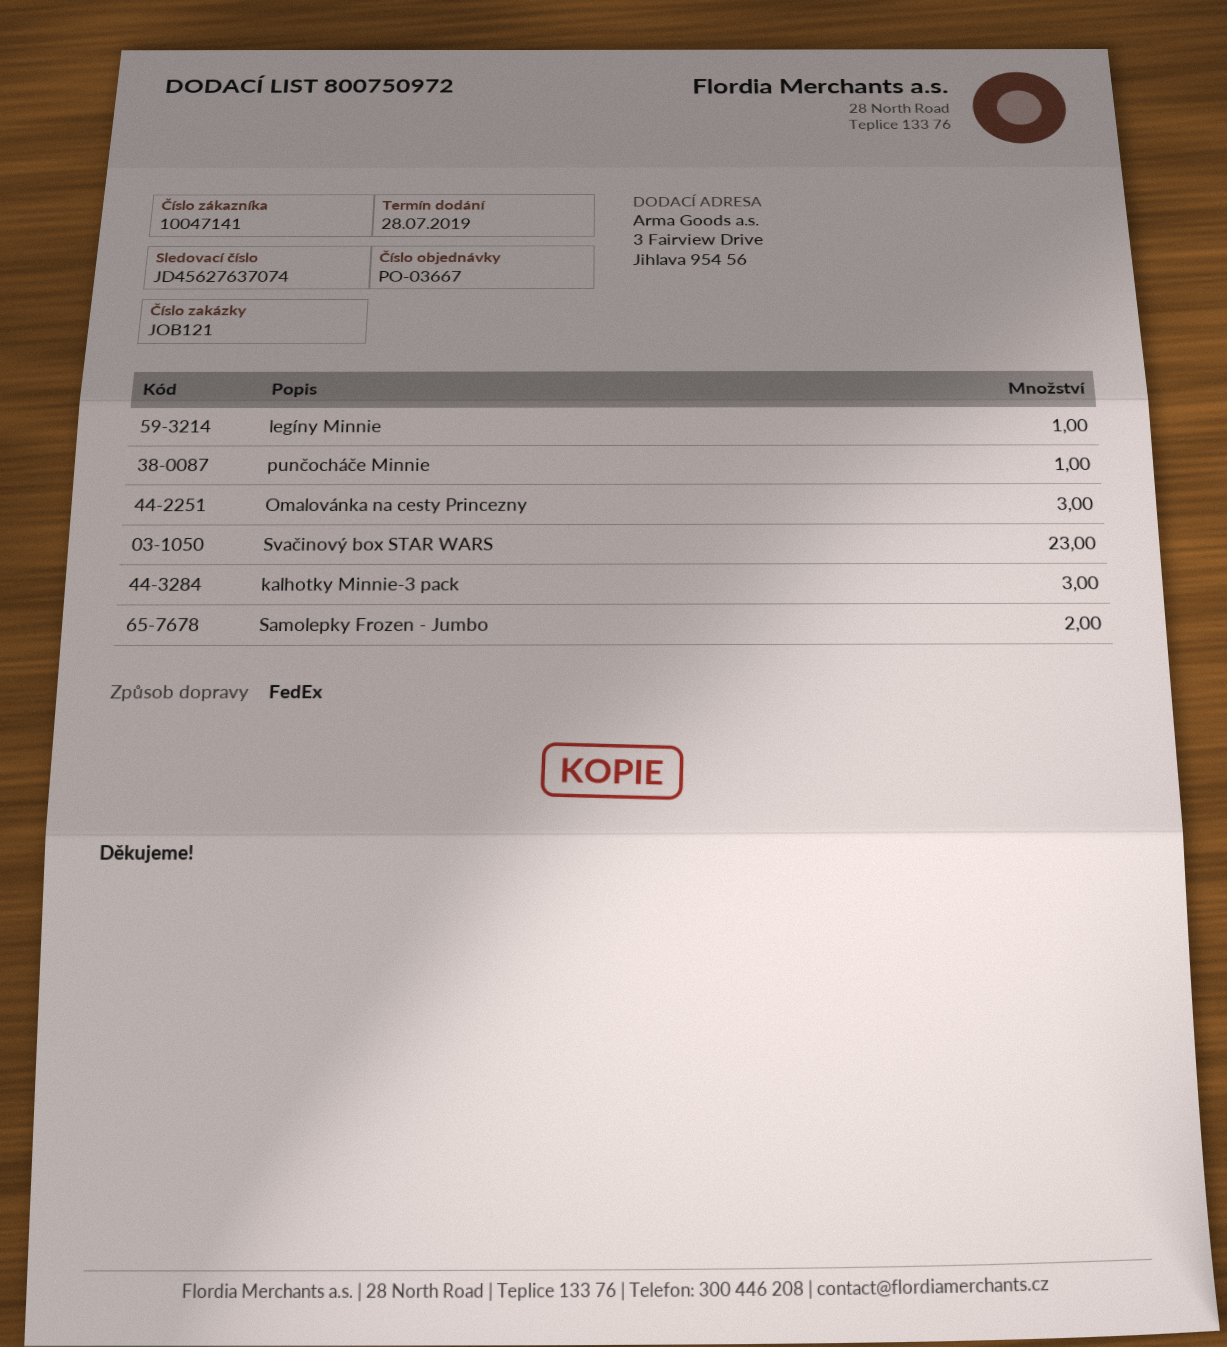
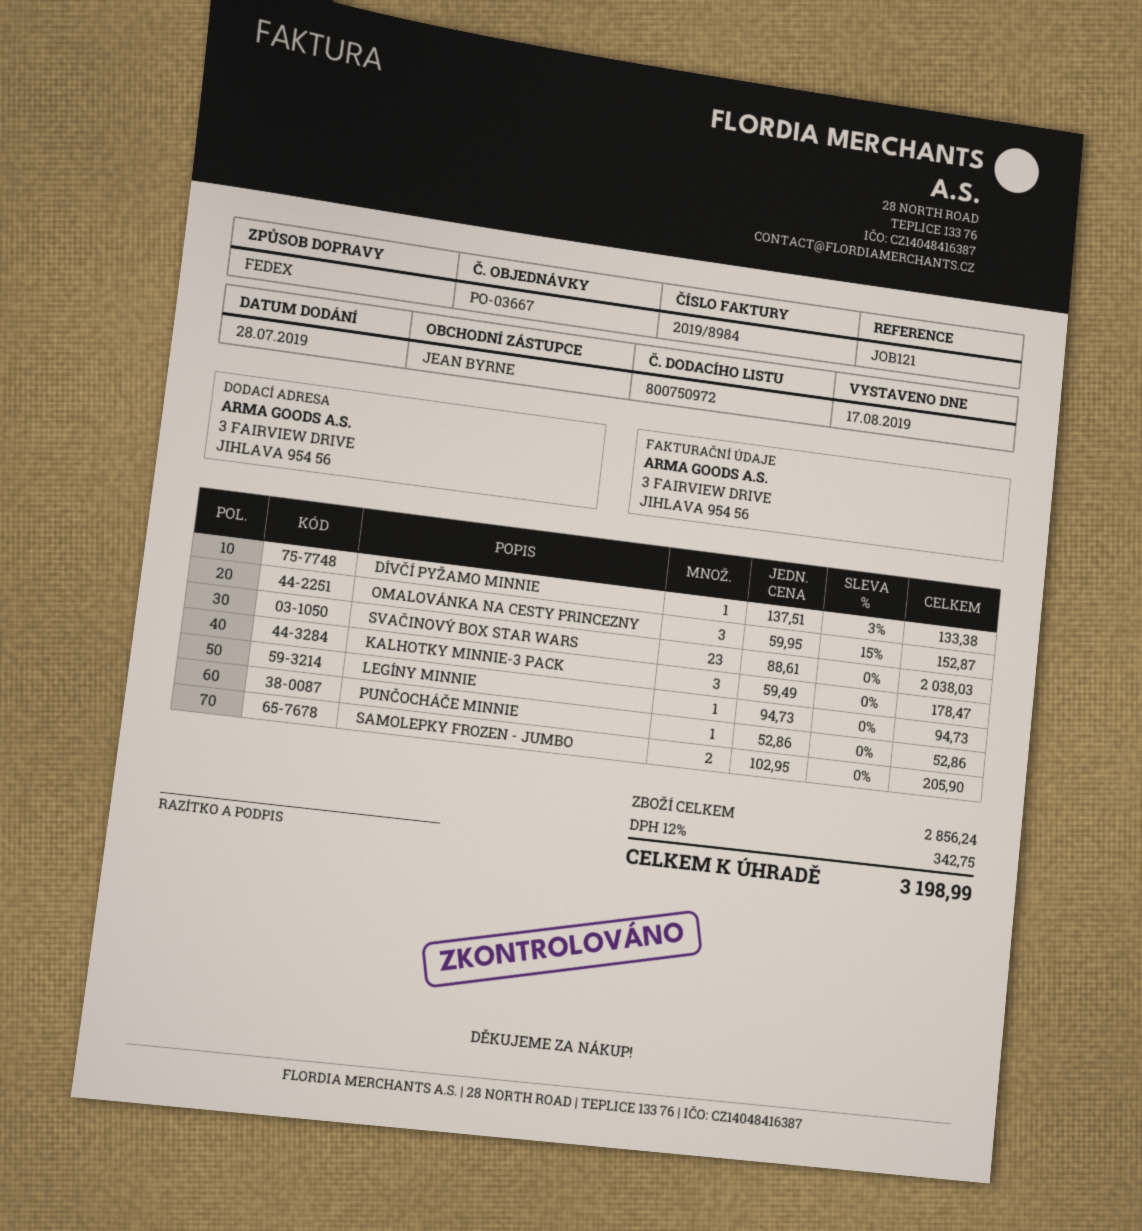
DÍVČÍ PYŽAMO MINNIE: none -> 1

